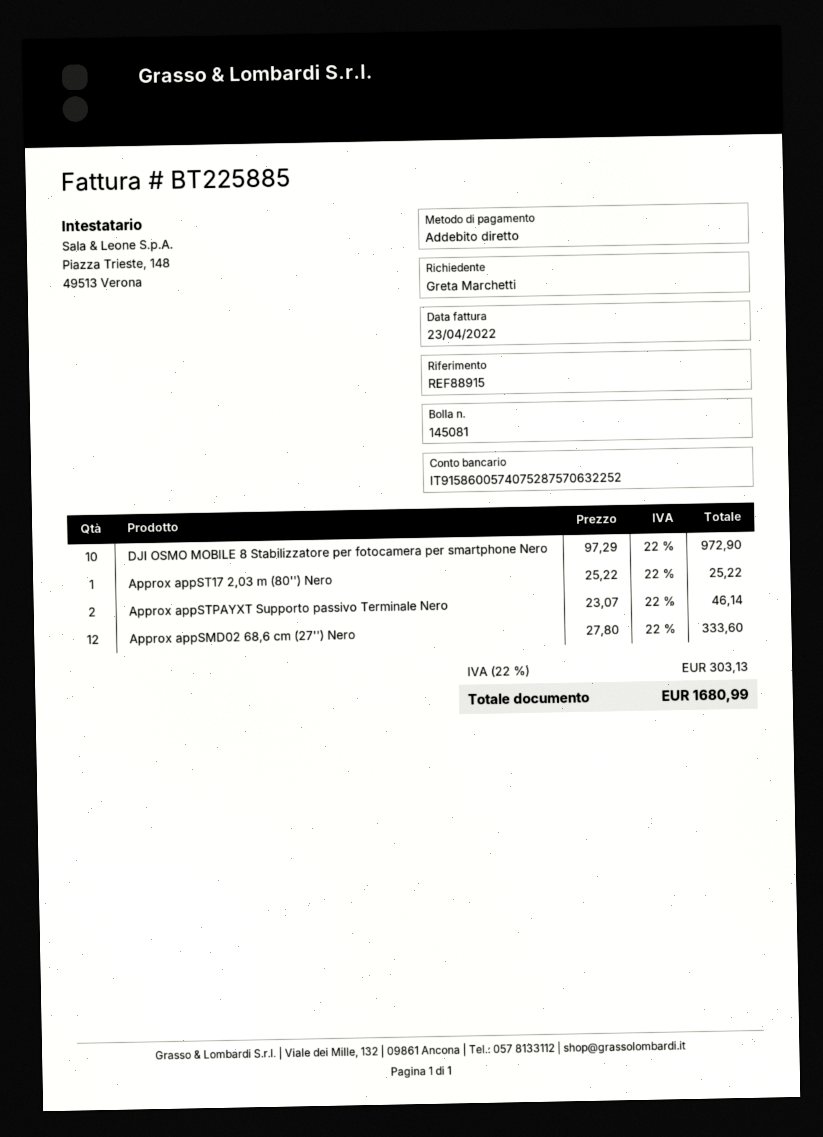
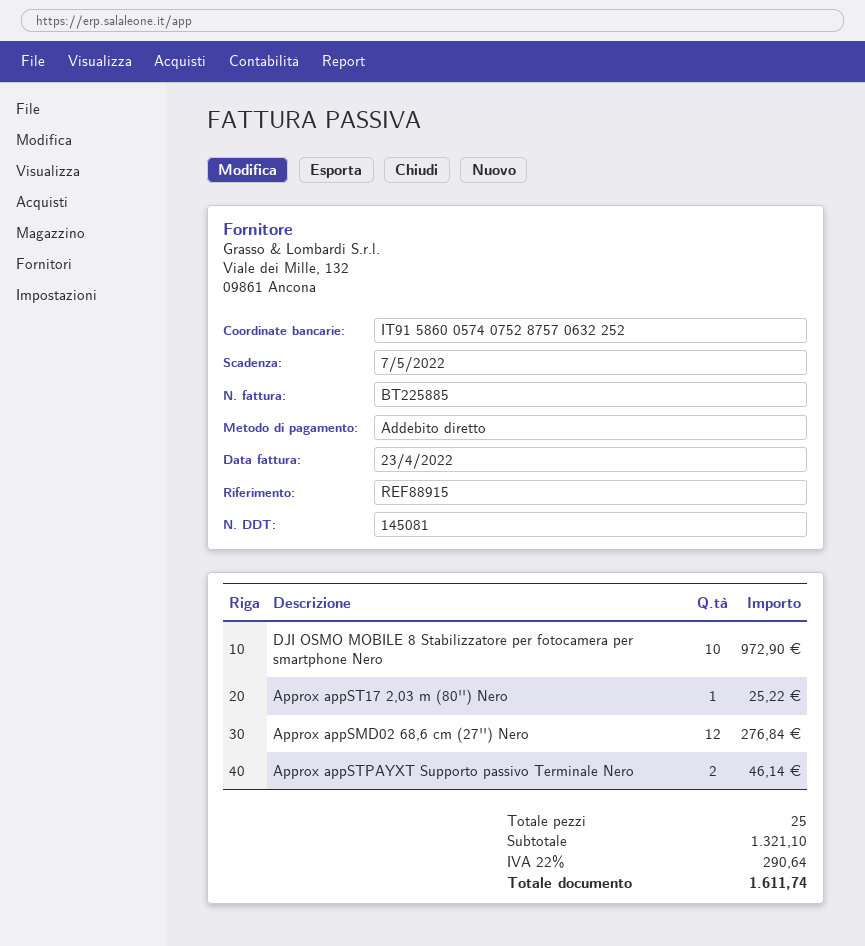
Approx appSMD02 68,6 cm (27'') Nero: 12 for 333.60 -> 12 for 276.84
tax: 22% = 303.13 -> 22% = 290.64
total: 1680.99 -> 1611.74

